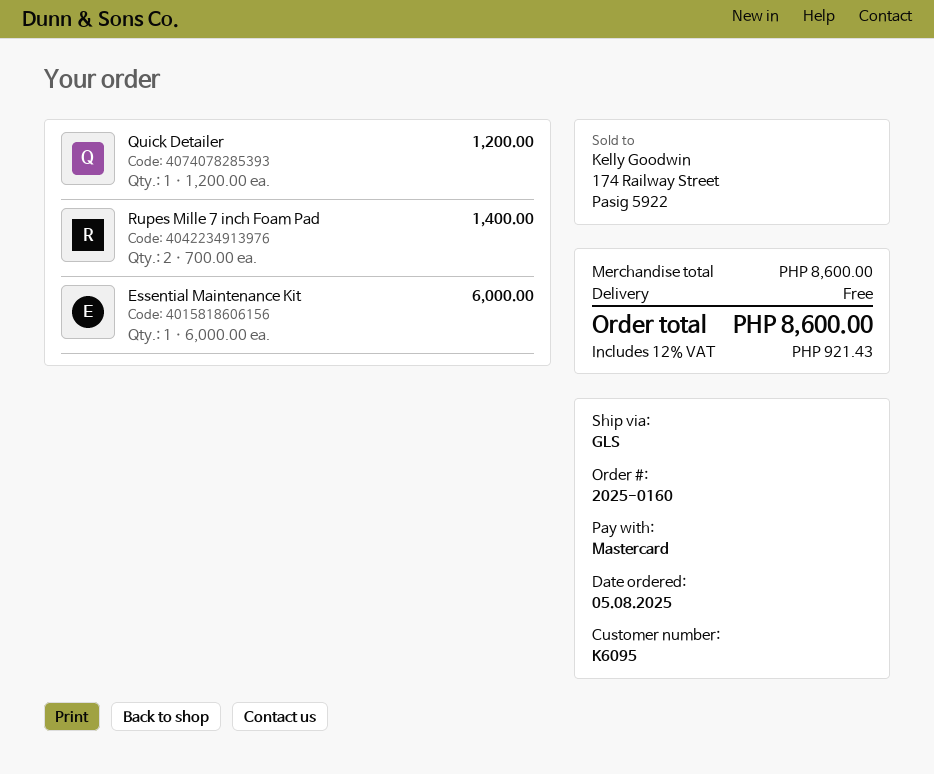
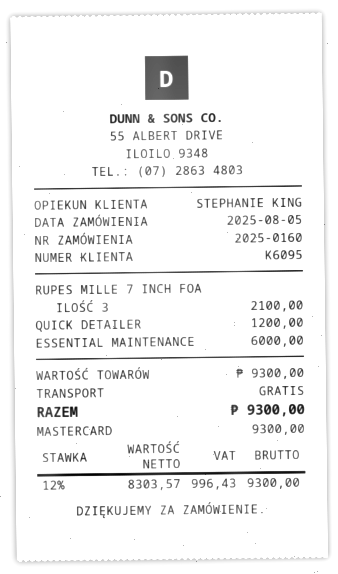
Rupes Mille 7 inch Foam Pad: 2 for 1400.00 -> 3 for 2100.00
subtotal: 8600.00 -> 9300.00
tax: 12% = 921.43 -> 12% = 996.43
total: 8600.00 -> 9300.00

